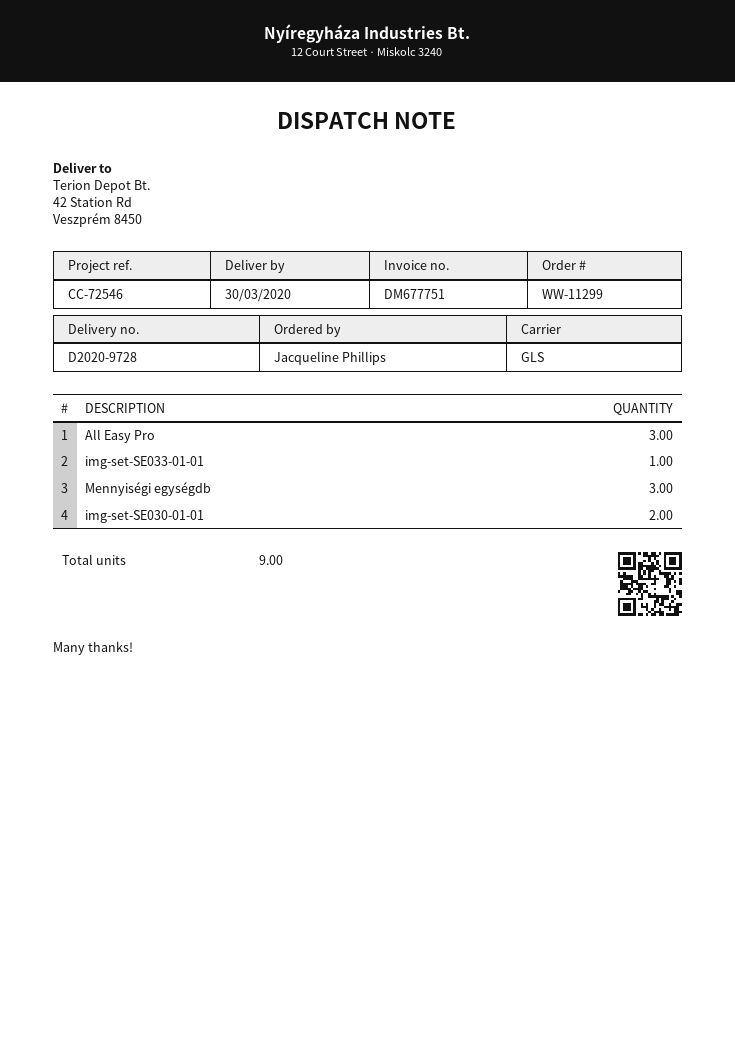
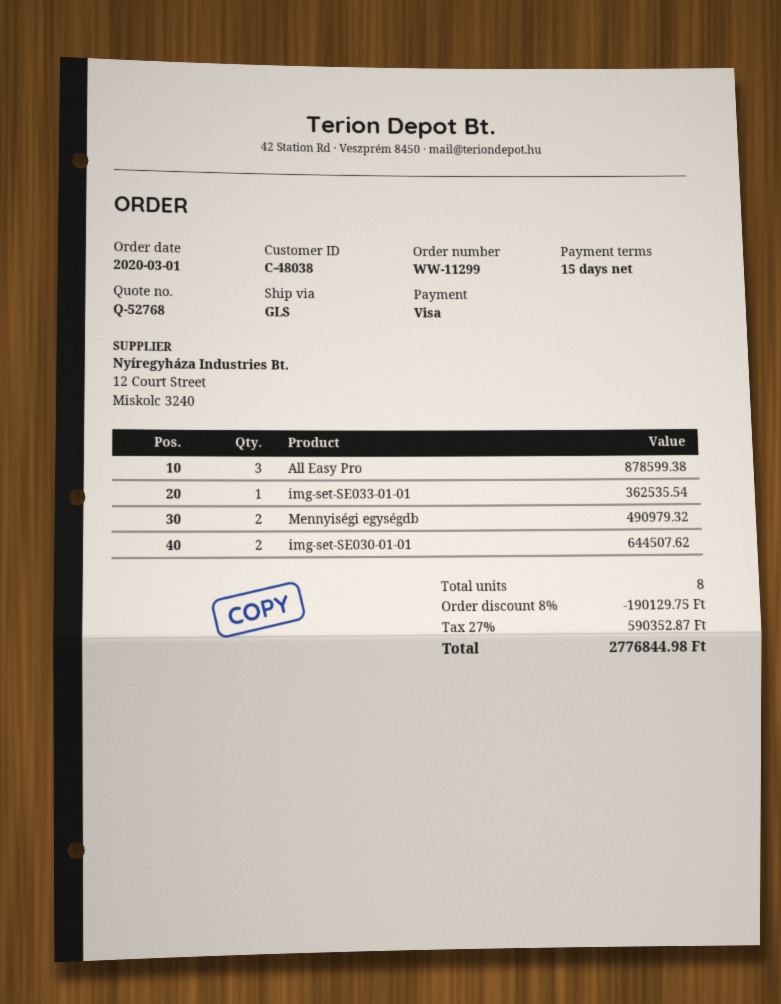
Mennyiségi egységdb: 3 -> 2
total quantity: 9 -> 8

